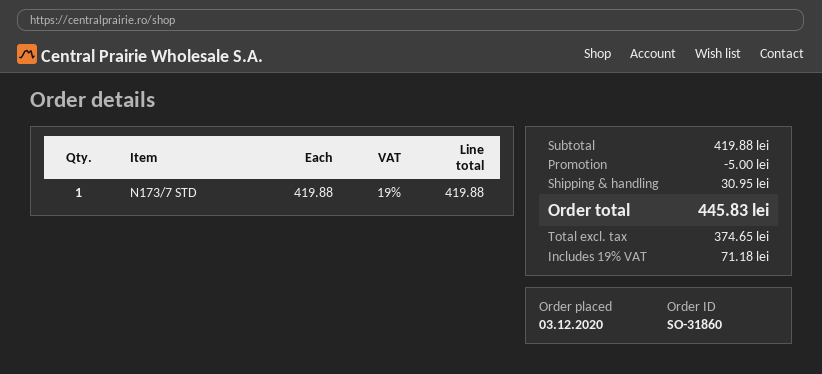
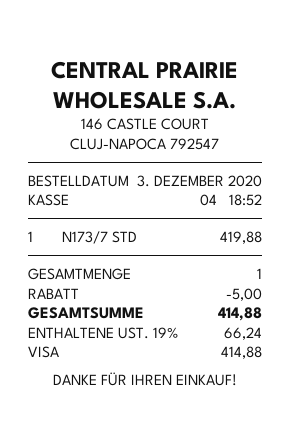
shipping: 30.95 -> none
tax: 19% = 71.18 -> 19% = 66.24
total: 445.83 -> 414.88

